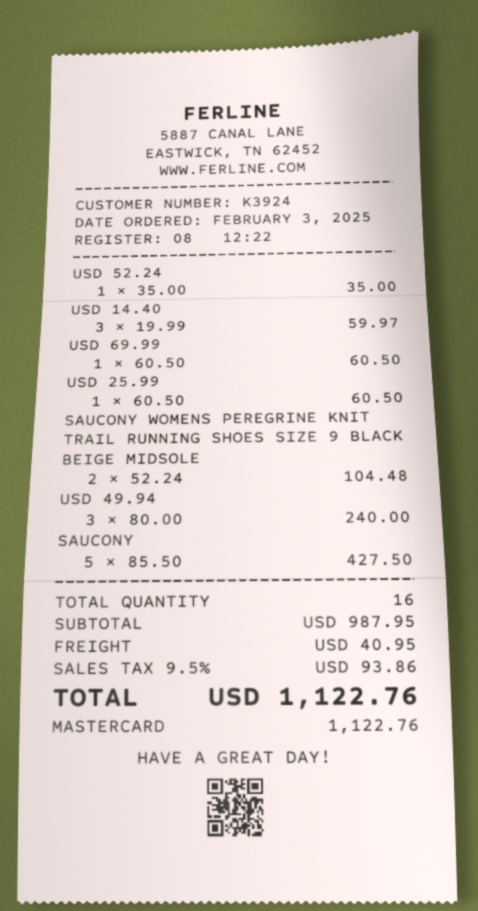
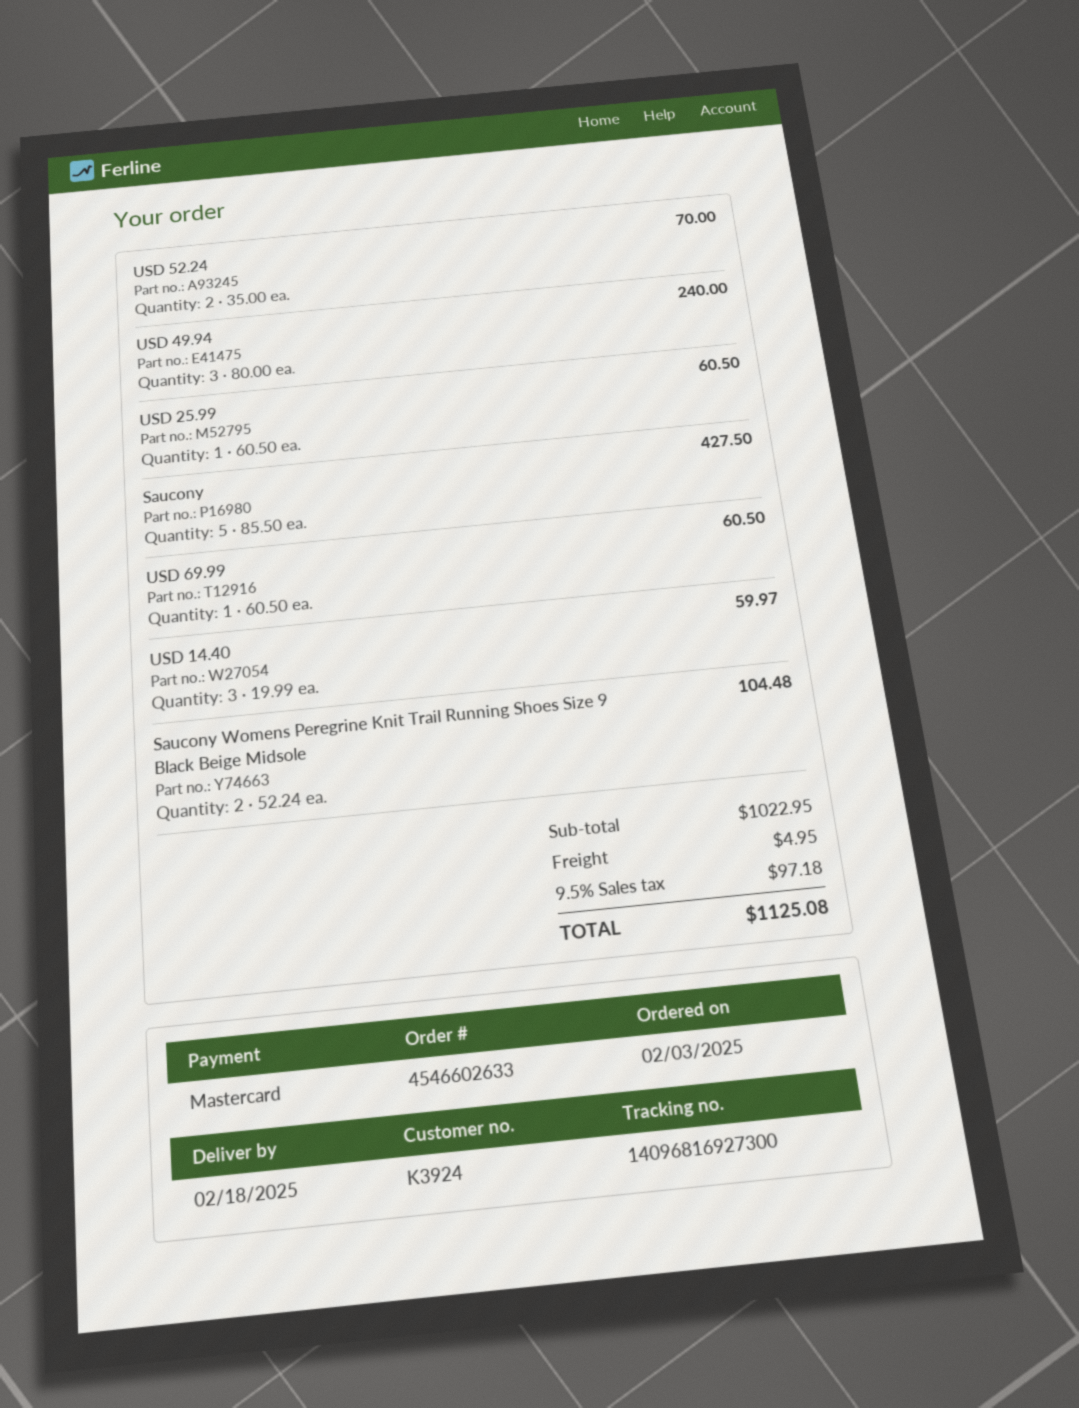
USD 52.24: 1 x 35.00 = 35.00 -> 2 x 35.00 = 70.00
subtotal: 987.95 -> 1022.95
shipping: 40.95 -> 4.95
tax: 9.5% = 93.86 -> 9.5% = 97.18
total: 1122.76 -> 1125.08

